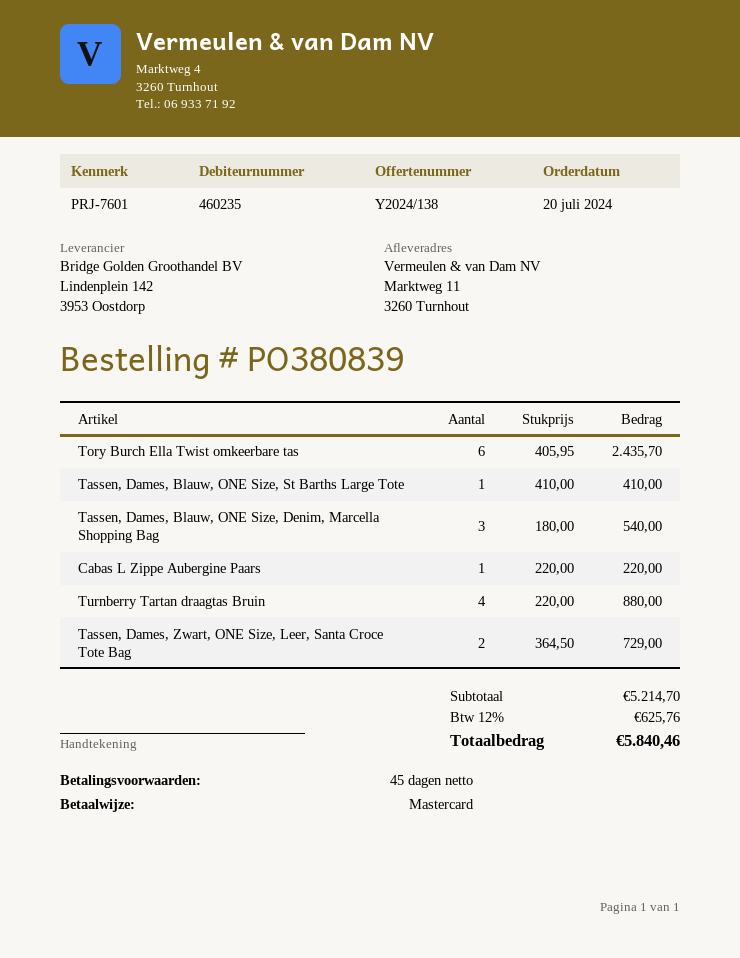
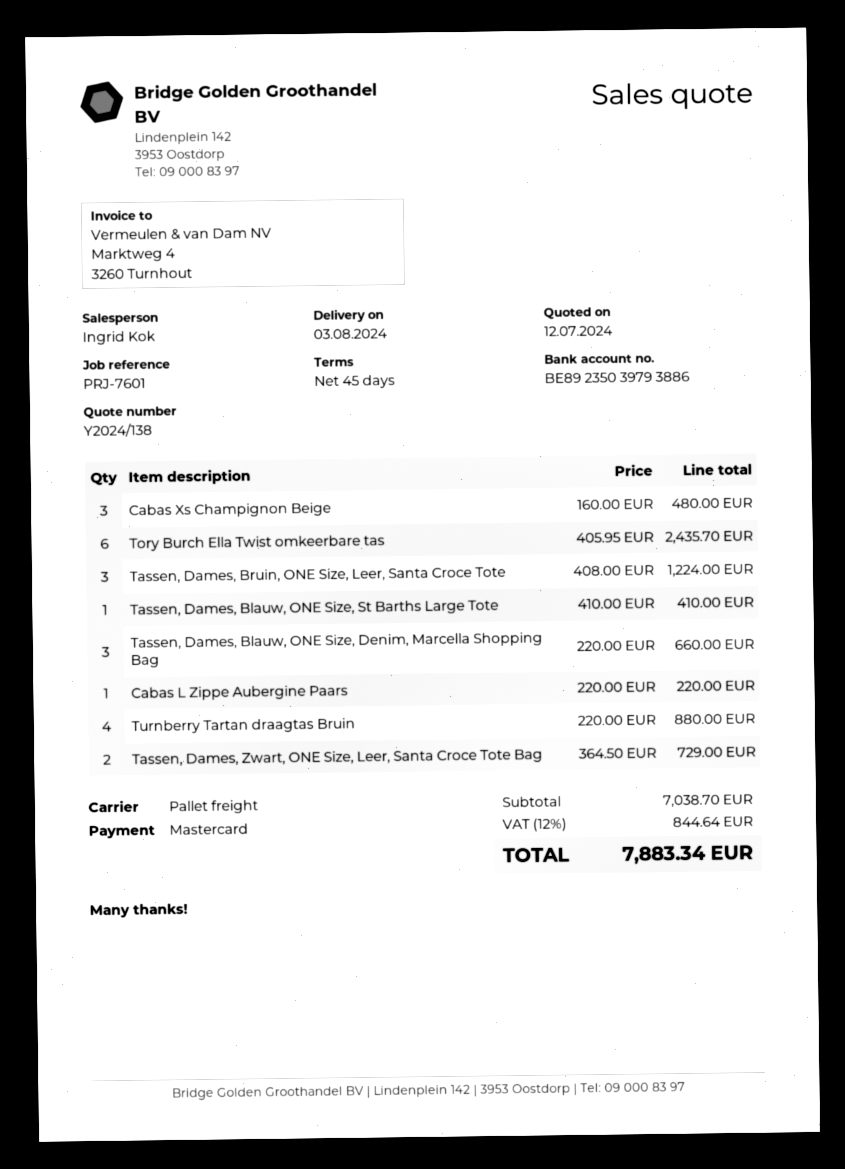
Tassen, Dames, Blauw, ONE Size, Denim, Marcella Shopping Bag: 3 x 180.00 = 540.00 -> 3 x 220.00 = 660.00
Cabas Xs Champignon Beige: none -> 3 x 160.00 = 480.00
Tassen, Dames, Bruin, ONE Size, Leer, Santa Croce Tote: none -> 3 x 408.00 = 1224.00
subtotal: 5214.70 -> 7038.70
tax: 12% = 625.76 -> 12% = 844.64
total: 5840.46 -> 7883.34

